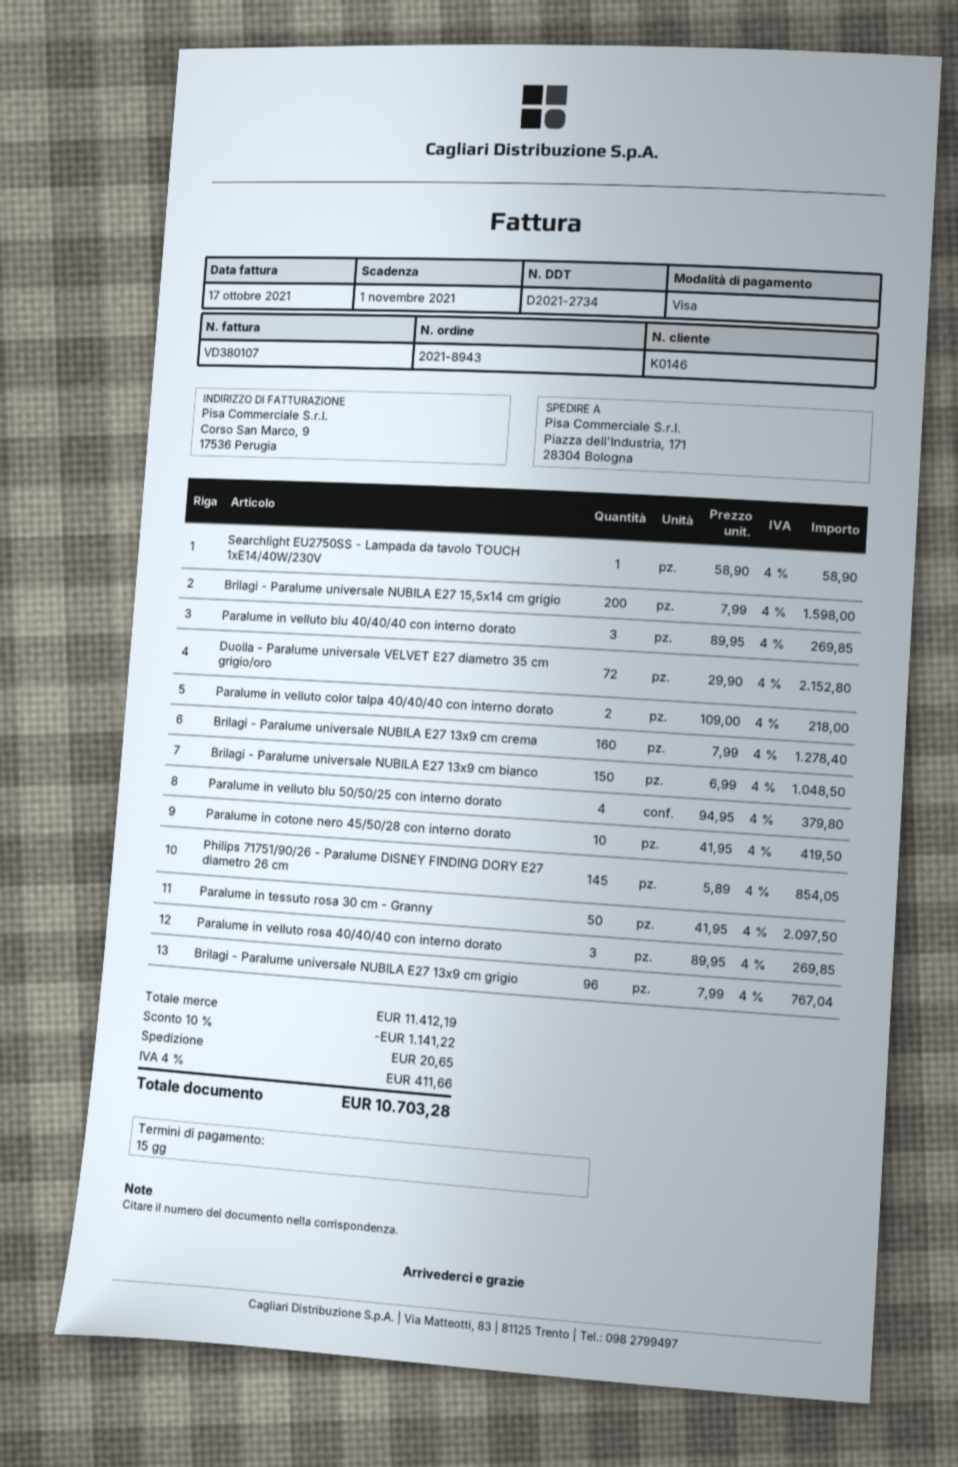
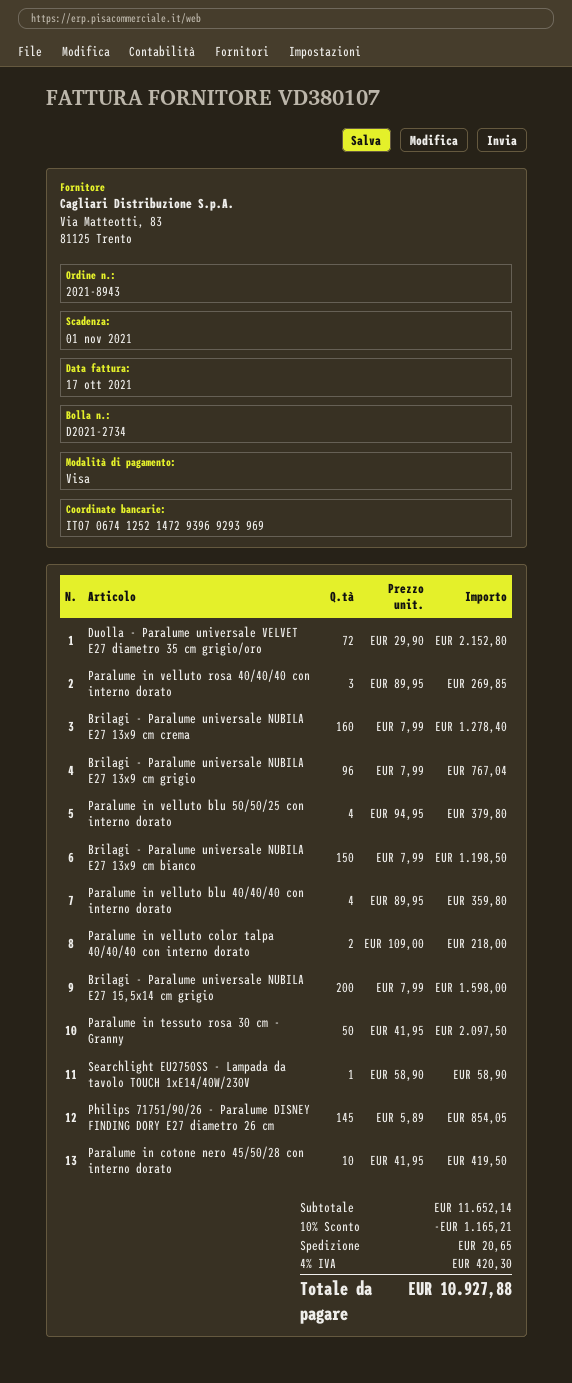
Paralume in velluto blu 40/40/40 con interno dorato: 3 x 89.95 = 269.85 -> 4 x 89.95 = 359.80
Brilagi - Paralume universale NUBILA E27 13x9 cm bianco: 150 x 6.99 = 1048.50 -> 150 x 7.99 = 1198.50
subtotal: 11412.19 -> 11652.14
discount: 10% = 1141.22 -> 10% = 1165.21
tax: 4% = 411.66 -> 4% = 420.30
total: 10703.28 -> 10927.88

